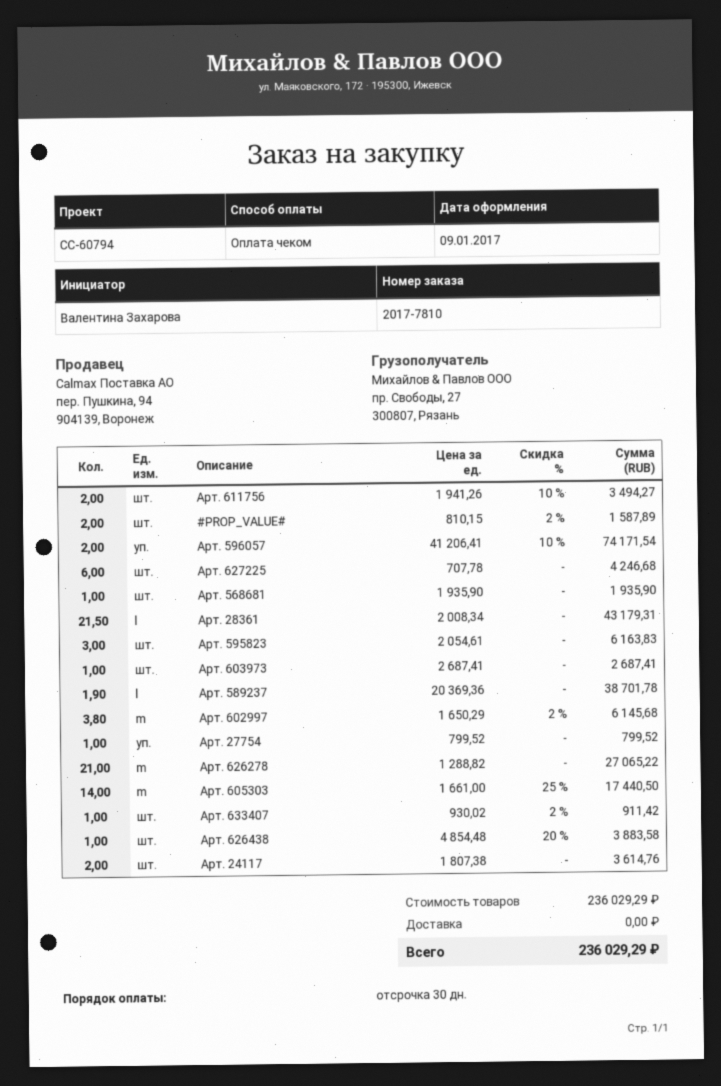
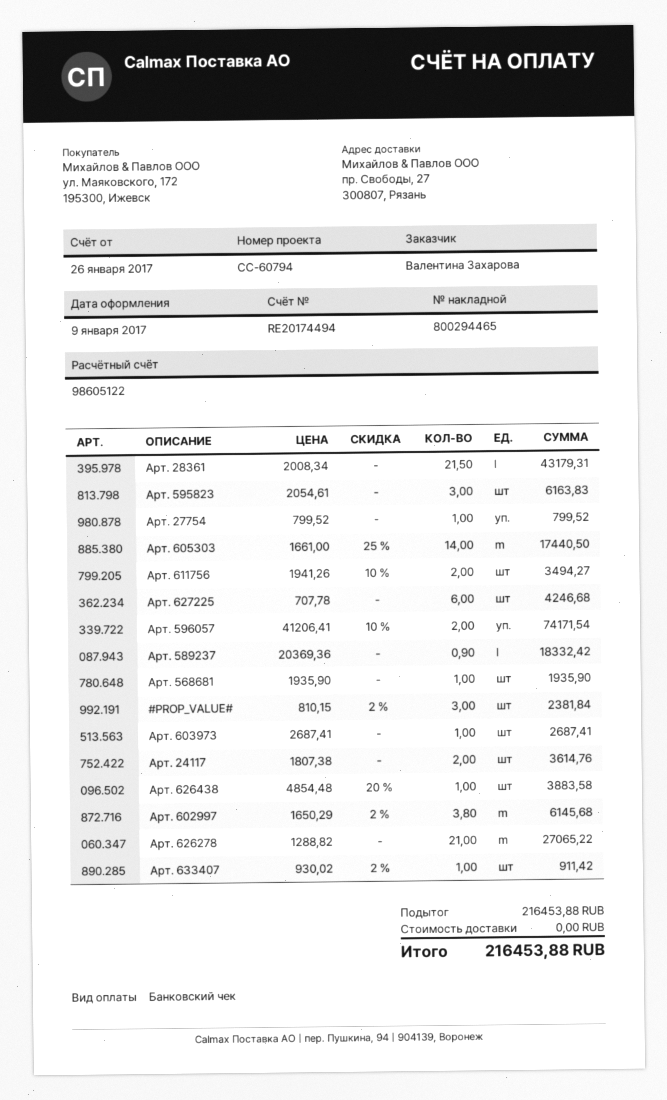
#PROP_VALUE#: 2 x 810.15 - 2% = 1587.89 -> 3 x 810.15 - 2% = 2381.84
Арт. 589237: 1.9 x 20369.36 = 38701.78 -> 0.9 x 20369.36 = 18332.42
subtotal: 236029.29 -> 216453.88
total: 236029.29 -> 216453.88

